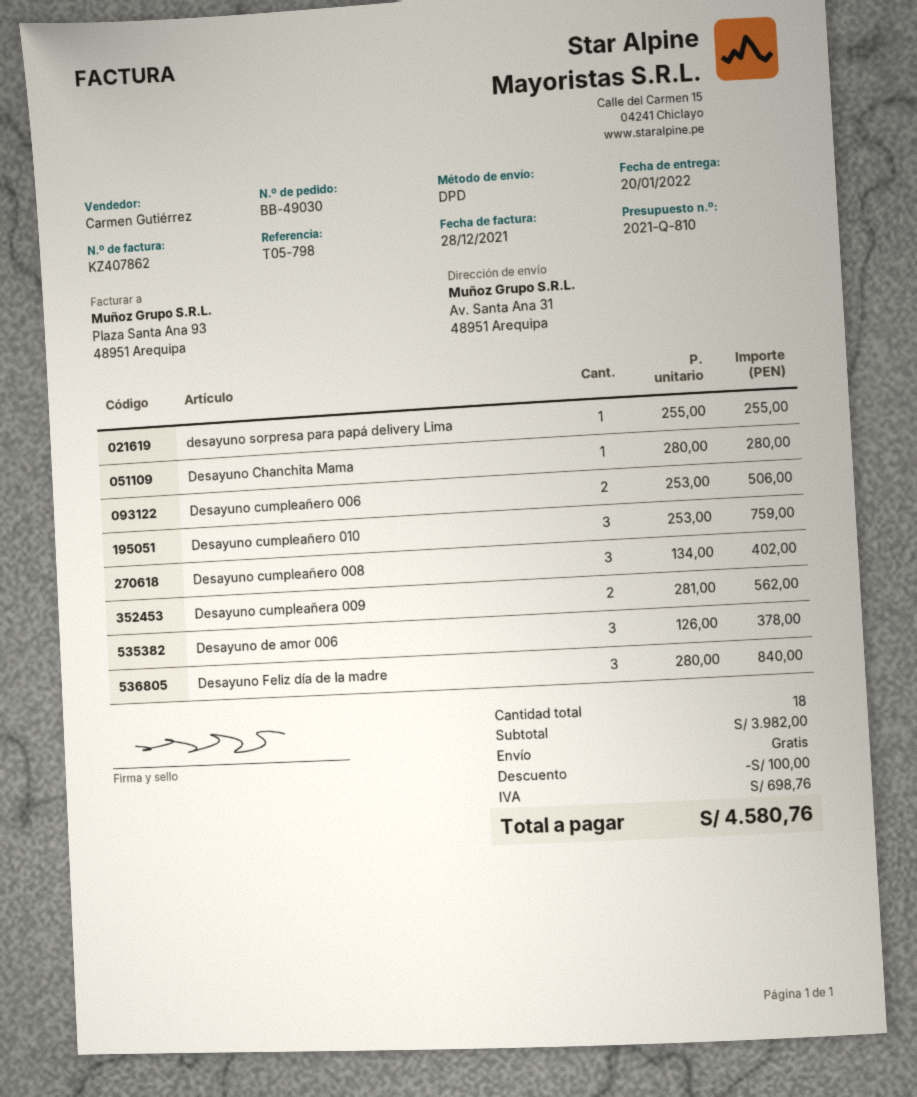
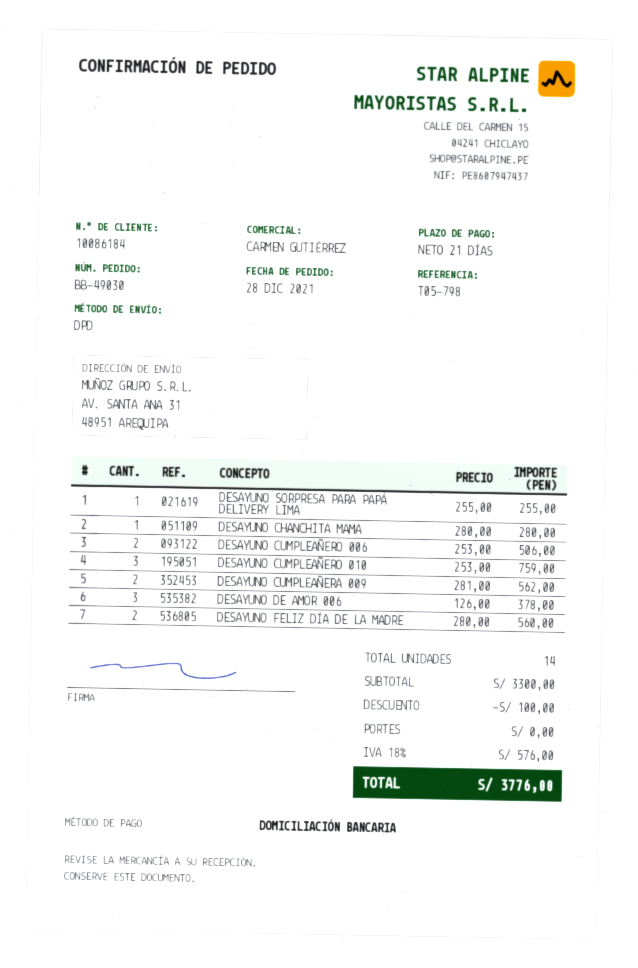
Desayuno cumpleañero 008: 3 x 134.00 = 402.00 -> none
Desayuno Feliz día de la madre: 3 x 280.00 = 840.00 -> 2 x 280.00 = 560.00
total quantity: 18 -> 14
subtotal: 3982.00 -> 3300.00
tax: 698.76 -> 576.00
total: 4580.76 -> 3776.00

